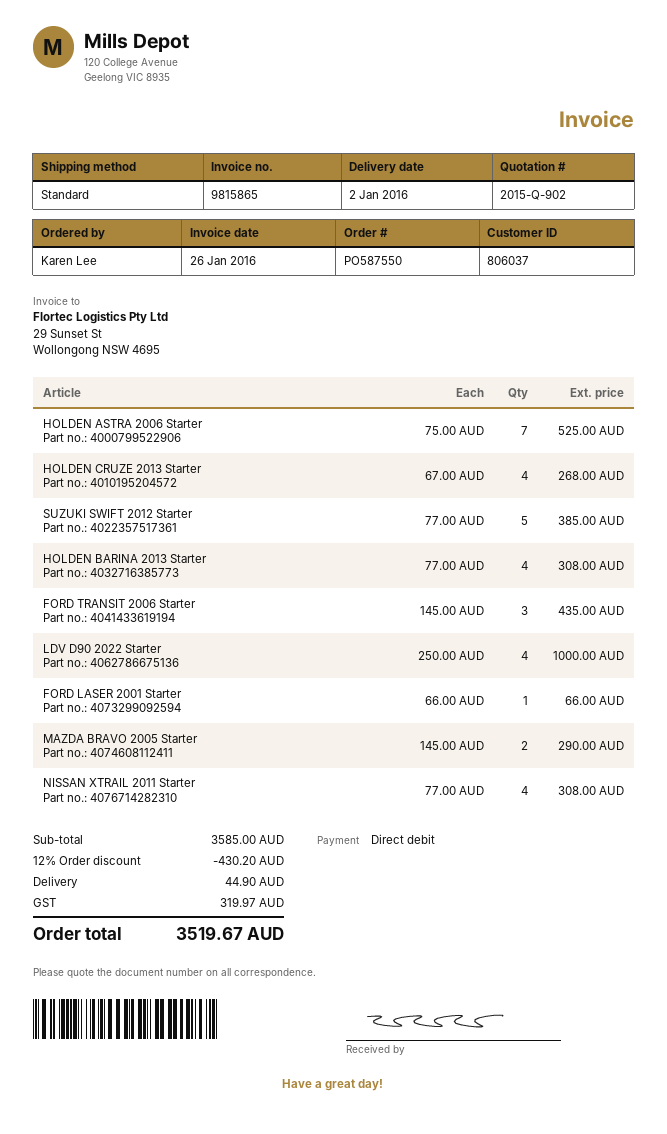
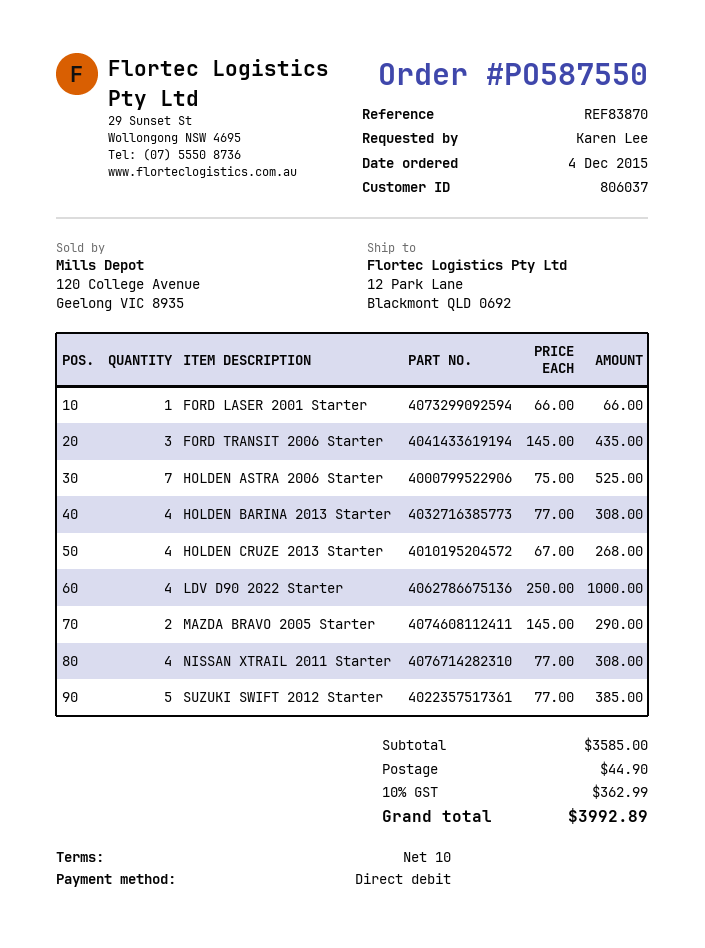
discount: 12% = 430.20 -> none
tax: 319.97 -> 362.99
total: 3519.67 -> 3992.89

